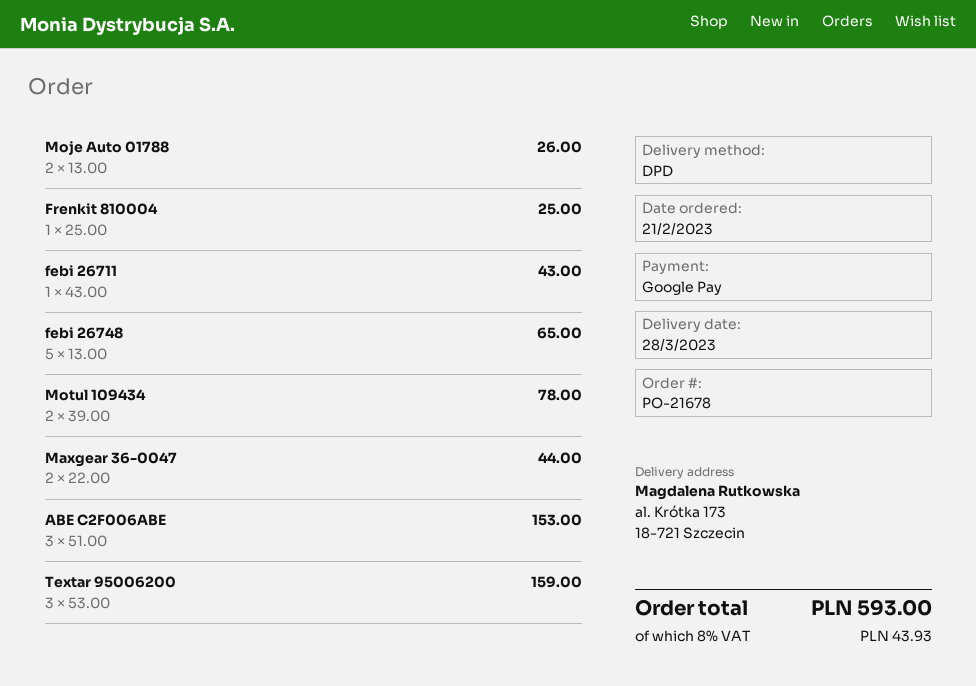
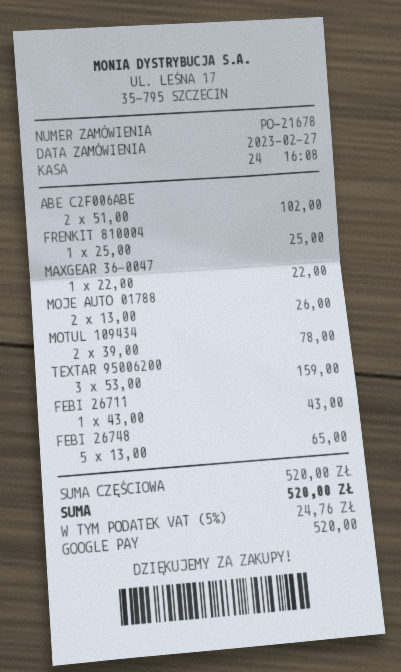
order date: 2023-02-21 -> 2023-02-27
Maxgear 36-0047: 2 x 22.00 = 44.00 -> 1 x 22.00 = 22.00
ABE C2F006ABE: 3 x 51.00 = 153.00 -> 2 x 51.00 = 102.00
tax: 8% = 43.93 -> 5% = 24.76
total: 593.00 -> 520.00

